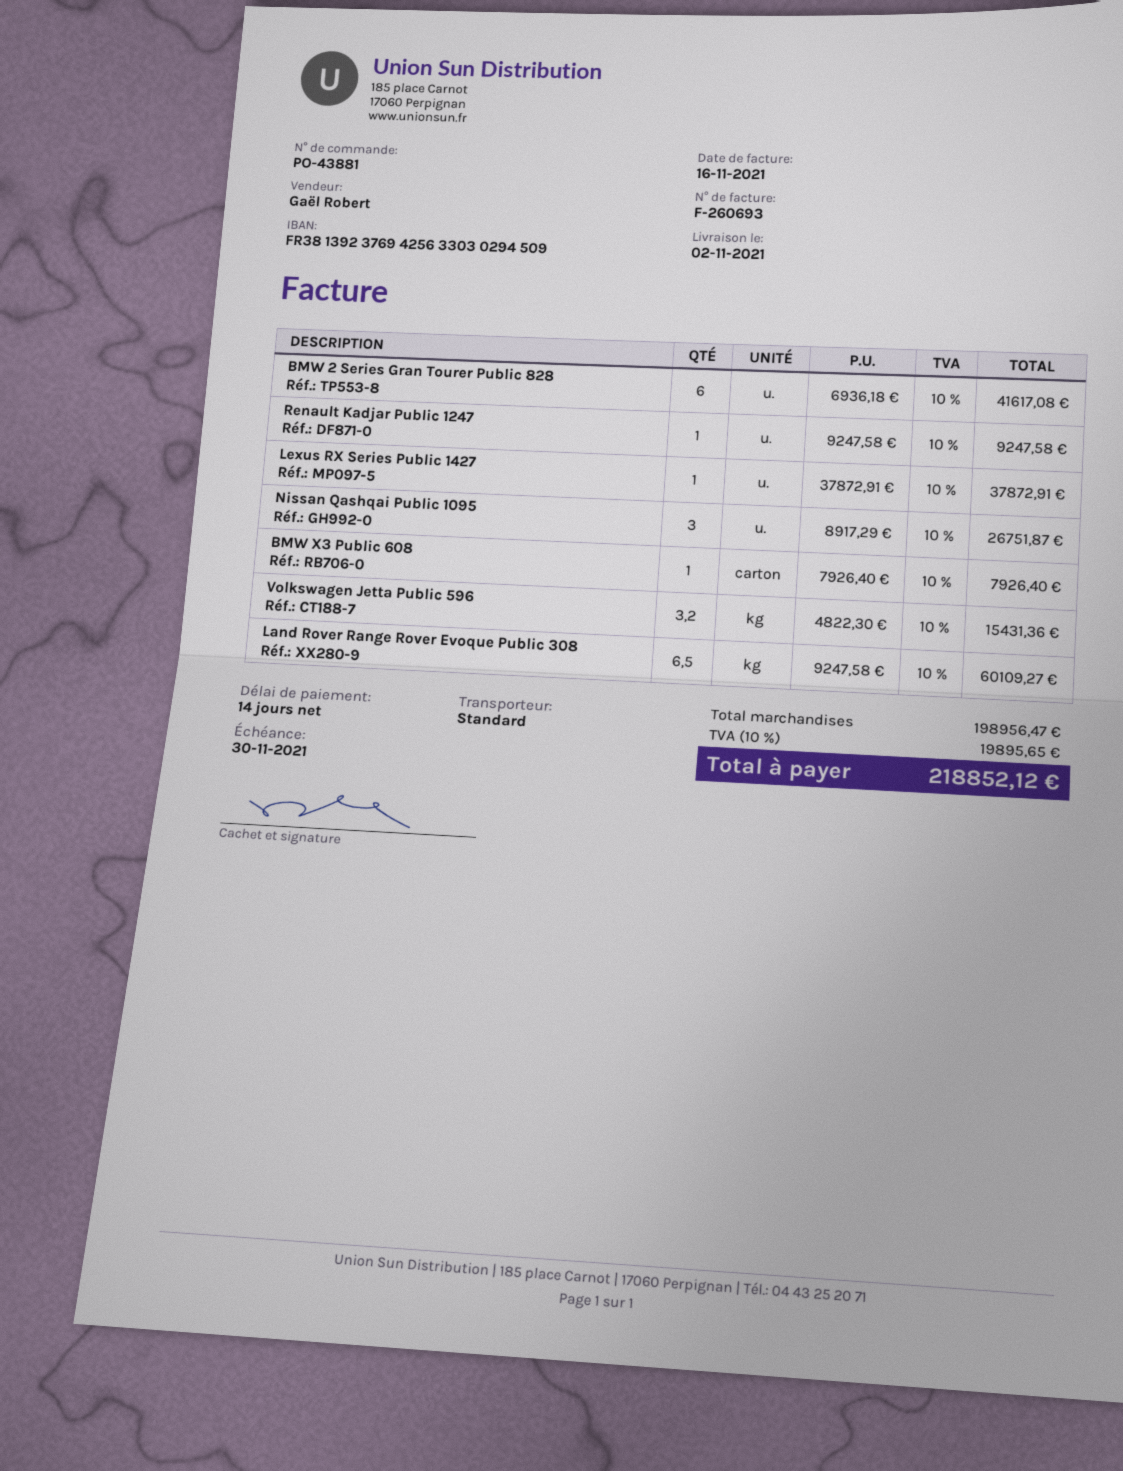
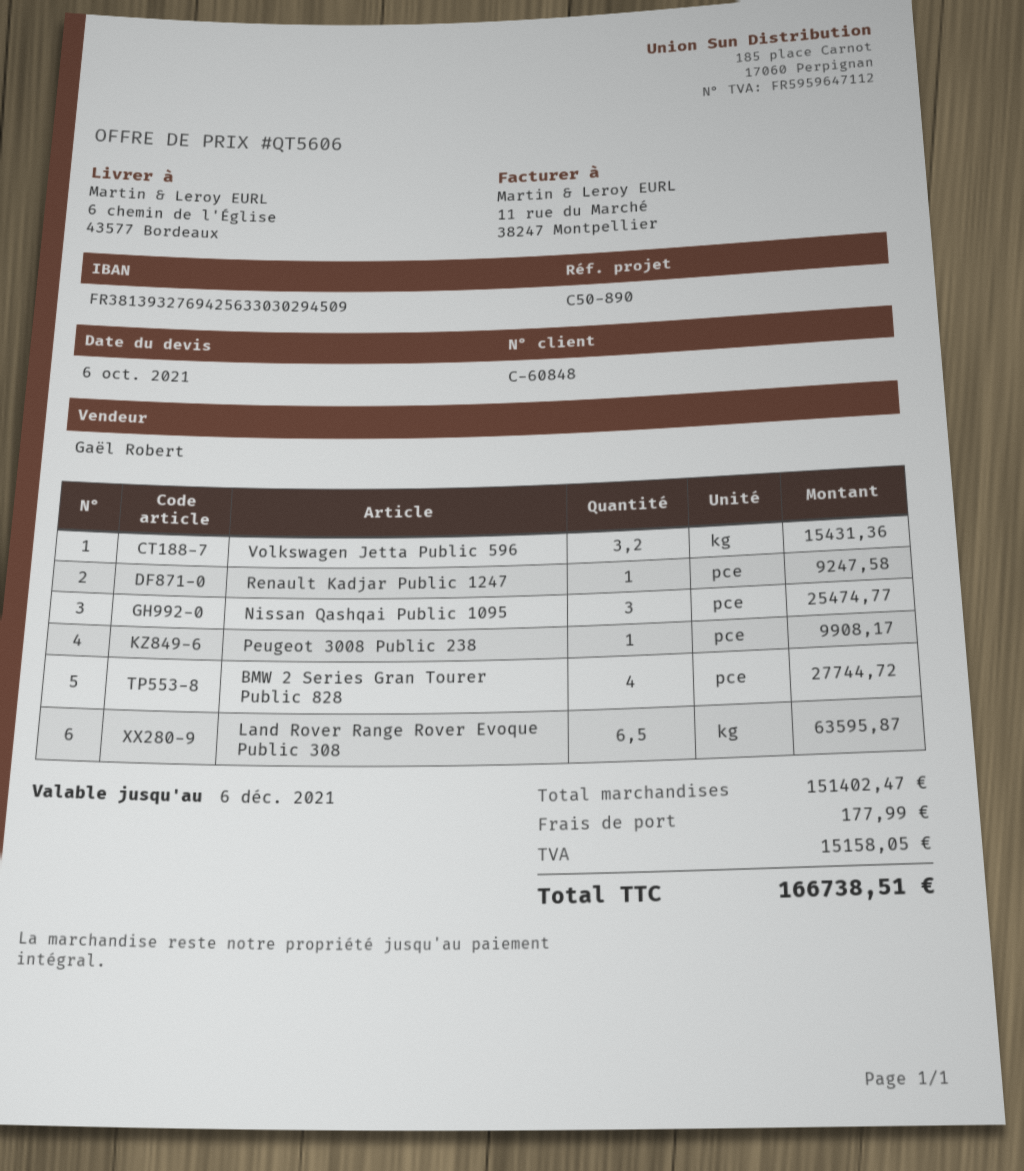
bank account: FR3813923769425633030294509 -> FR3813932769425633030294509
BMW 2 Series Gran Tourer Public 828: 6 for 41617.08 -> 4 for 27744.72
Lexus RX Series Public 1427: 1 for 37872.91 -> none
Nissan Qashqai Public 1095: 3 for 26751.87 -> 3 for 25474.77
BMW X3 Public 608: 1 for 7926.40 -> none
Land Rover Range Rover Evoque Public 308: 6.5 for 60109.27 -> 6.5 for 63595.87
Peugeot 3008 Public 238: none -> 1 for 9908.17
subtotal: 198956.47 -> 151402.47
shipping: none -> 177.99
tax: 19895.65 -> 15158.05
total: 218852.12 -> 166738.51

